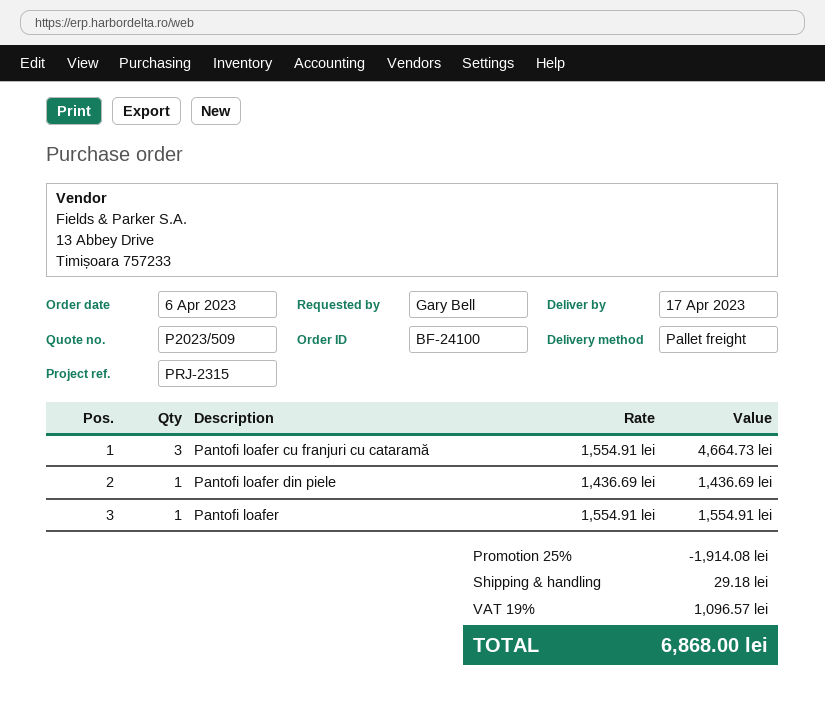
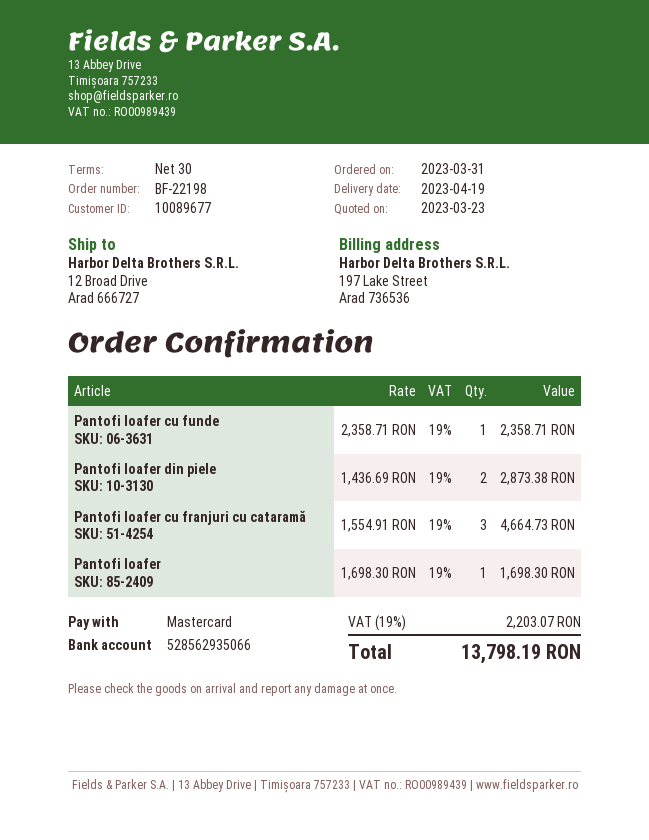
order number: BF-24100 -> BF-22198
order date: 2023-04-06 -> 2023-03-31
delivery date: 2023-04-17 -> 2023-04-19
Pantofi loafer din piele: 1 x 1436.69 = 1436.69 -> 2 x 1436.69 = 2873.38
Pantofi loafer: 1 x 1554.91 = 1554.91 -> 1 x 1698.30 = 1698.30
Pantofi loafer cu funde: none -> 1 x 2358.71 = 2358.71
discount: 25% = 1914.08 -> none
shipping: 29.18 -> none
tax: 19% = 1096.57 -> 19% = 2203.07
total: 6868.00 -> 13798.19

